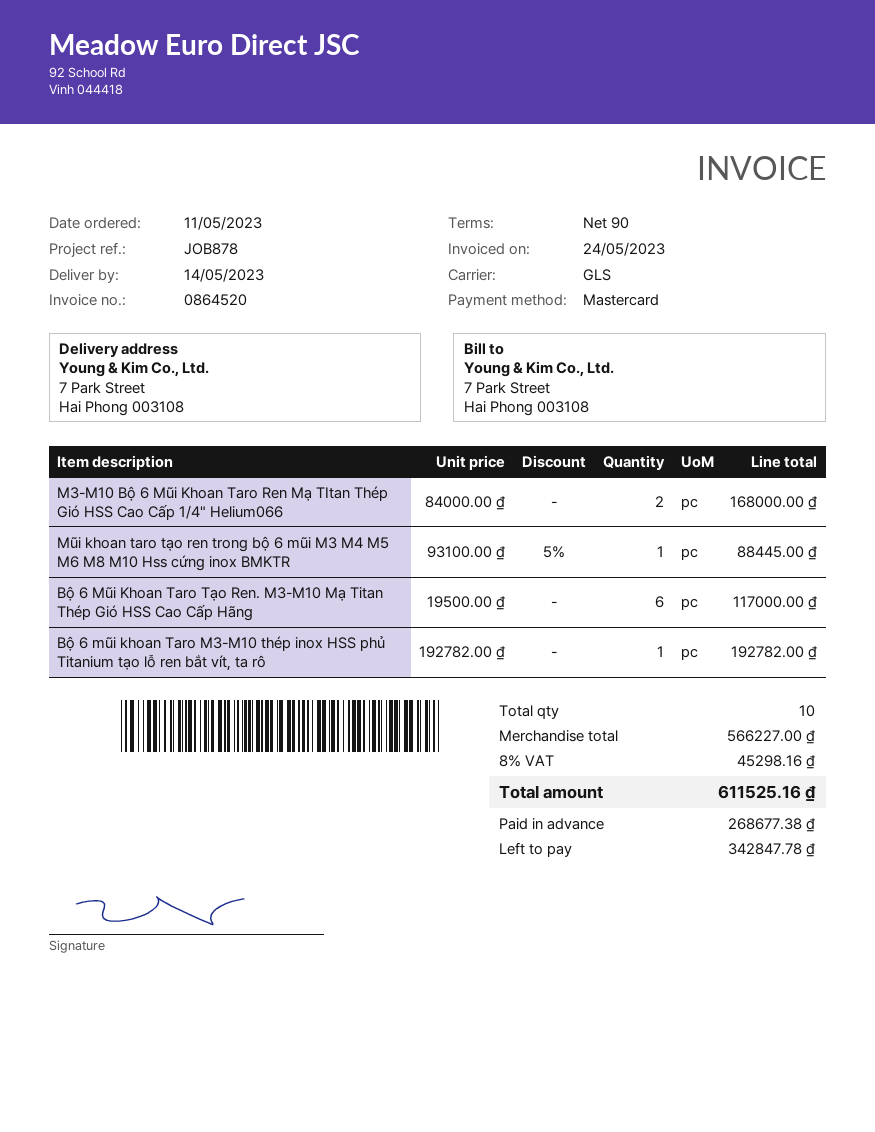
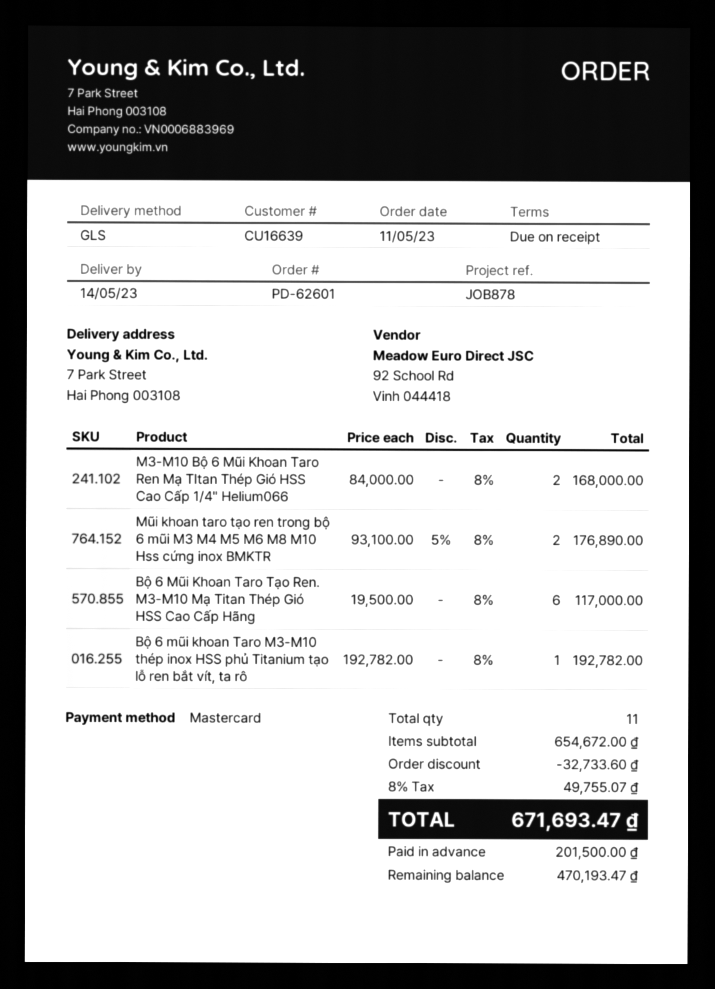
payment terms: 90 days -> on receipt
Mũi khoan taro tạo ren trong bộ 6 mũi M3 M4 M5 M6 M8 M10 Hss cứng inox BMKTR: 1 x 93100.00 - 5% = 88445.00 -> 2 x 93100.00 - 5% = 176890.00
total quantity: 10 -> 11
subtotal: 566227.00 -> 654672.00
discount: none -> 32733.60
tax: 8% = 45298.16 -> 8% = 49755.07
total: 611525.16 -> 671693.47
deposit: 268677.38 -> 201500.00
balance: 342847.78 -> 470193.47

